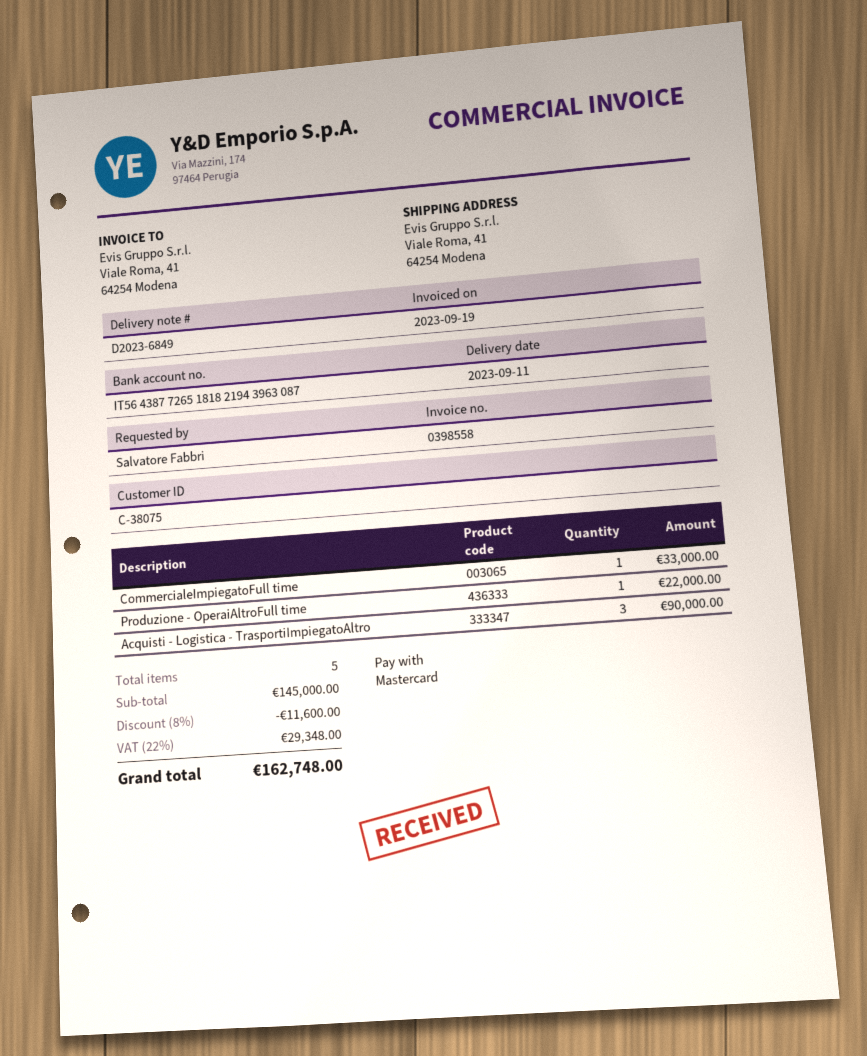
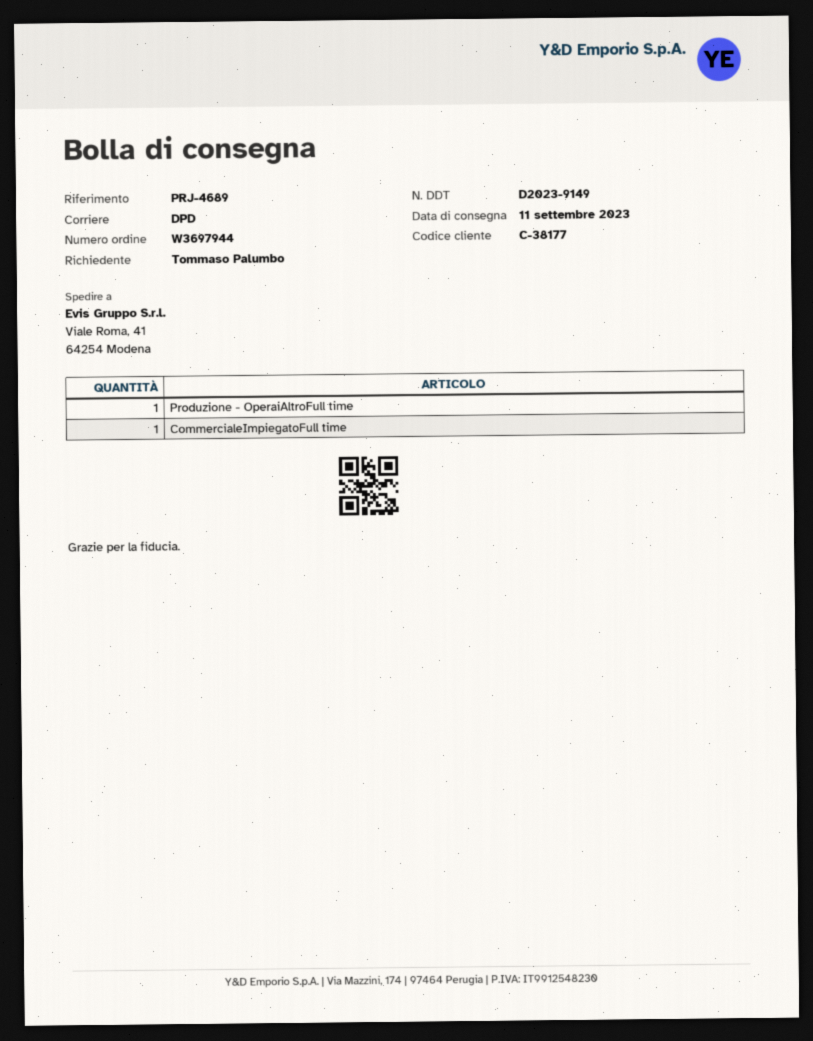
delivery note number: D2023-6849 -> D2023-9149
customer number: C-38075 -> C-38177
ordered by: Salvatore Fabbri -> Tommaso Palumbo
Acquisti - Logistica - TrasportiImpiegatoAltro: 3 -> none

